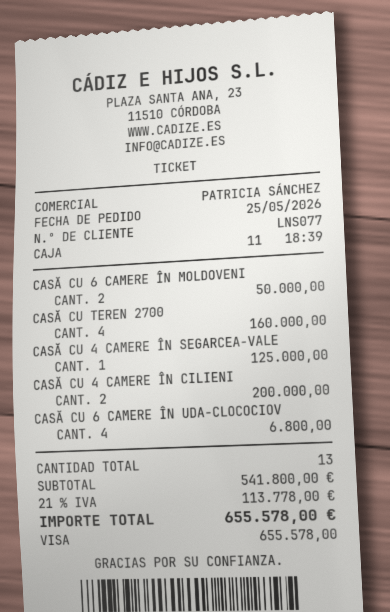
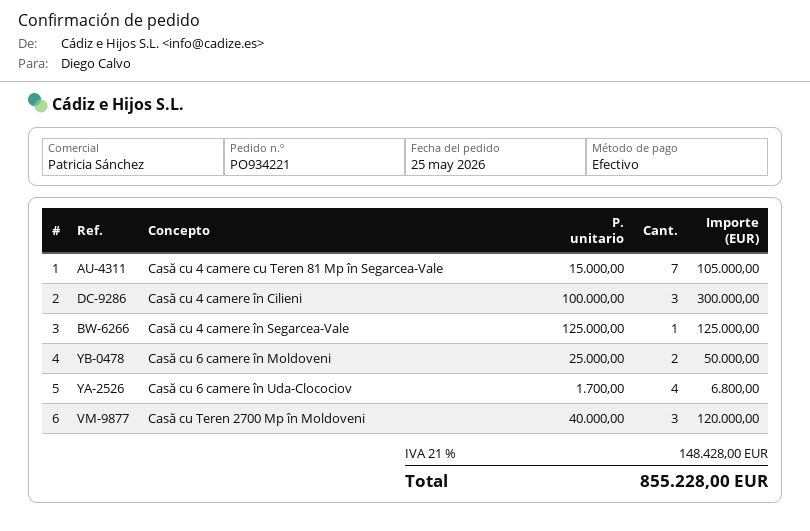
payment method: Visa -> cash
CASĂ CU TEREN 2700: 4 for 160000.00 -> 3 for 120000.00
CASĂ CU 4 CAMERE ÎN CILIENI: 2 for 200000.00 -> 3 for 300000.00
Casă cu 4 camere cu Teren 81 Mp în Segarcea-Vale: none -> 7 for 105000.00
tax: 21% = 113778.00 -> 21% = 148428.00
total: 655578.00 -> 855228.00

